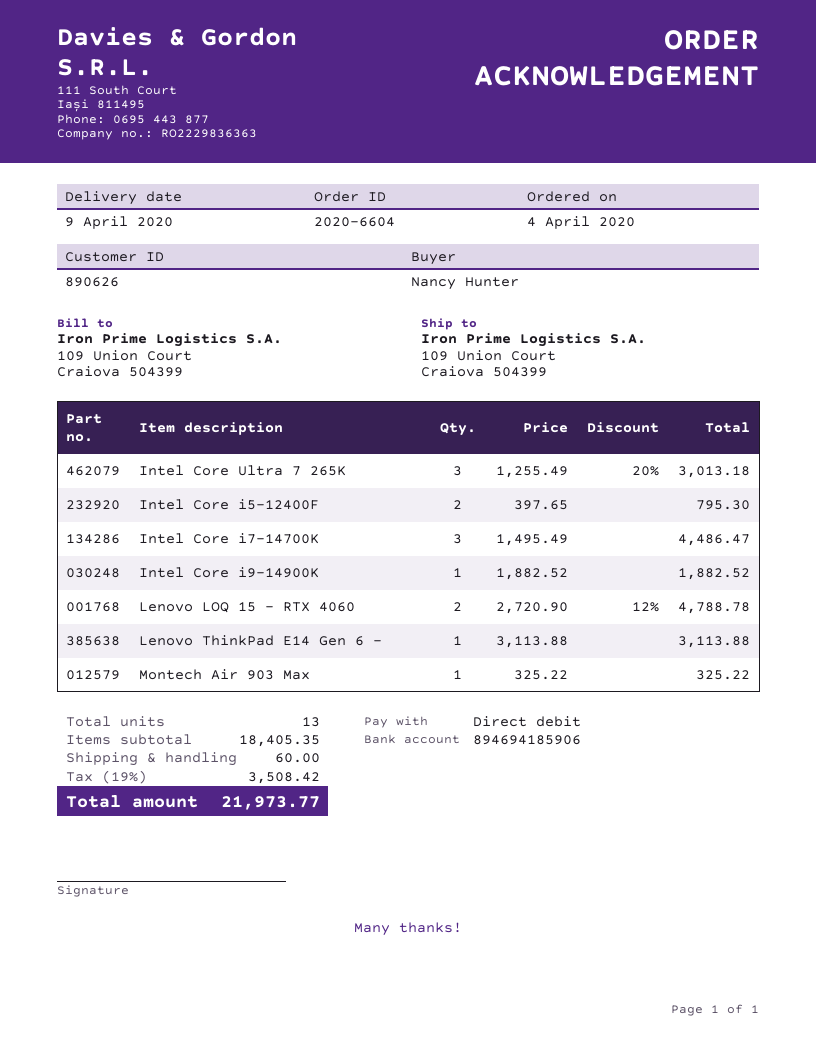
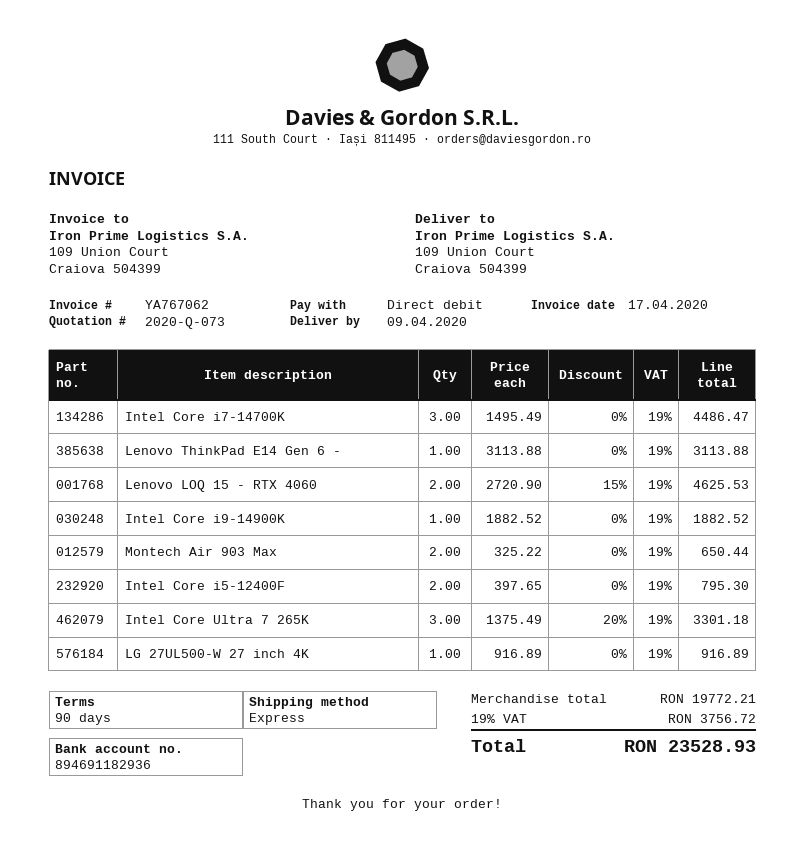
bank account: 894694185906 -> 894691182936
Intel Core Ultra 7 265K: 3 x 1255.49 - 20% = 3013.18 -> 3 x 1375.49 - 20% = 3301.18
Lenovo LOQ 15 - RTX 4060: 2 x 2720.90 - 12% = 4788.78 -> 2 x 2720.90 - 15% = 4625.53
Montech Air 903 Max: 1 x 325.22 = 325.22 -> 2 x 325.22 = 650.44
LG 27UL500-W 27 inch 4K: none -> 1 x 916.89 = 916.89
subtotal: 18405.35 -> 19772.21
shipping: 60.00 -> none
tax: 19% = 3508.42 -> 19% = 3756.72
total: 21973.77 -> 23528.93

